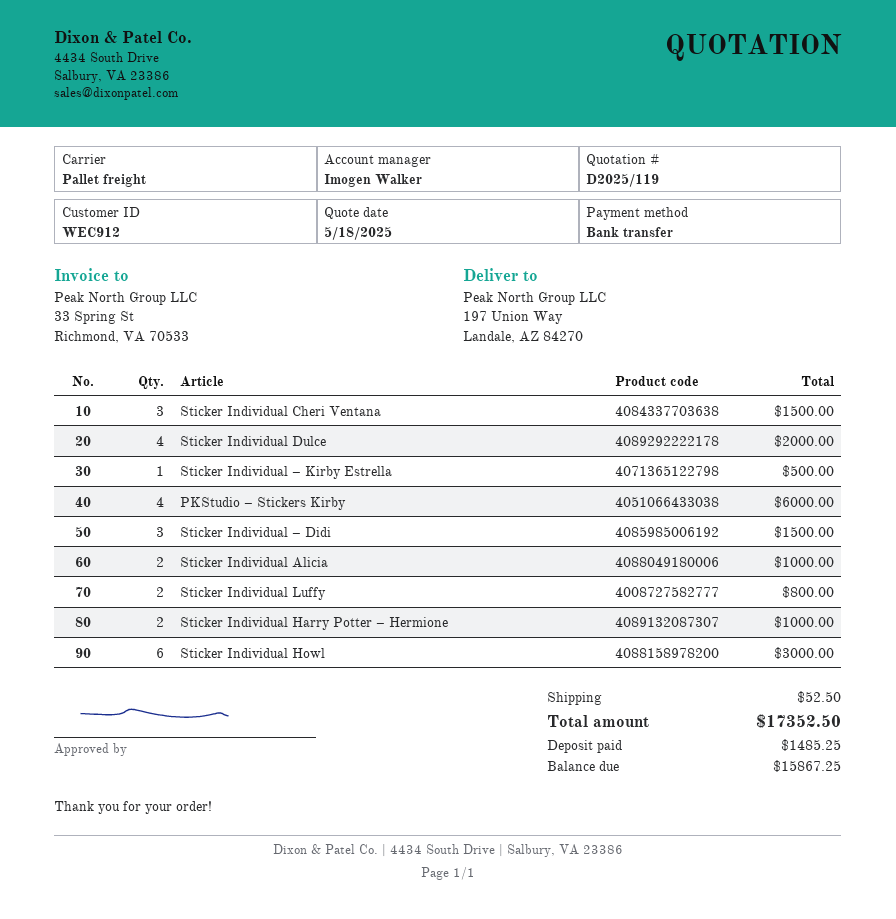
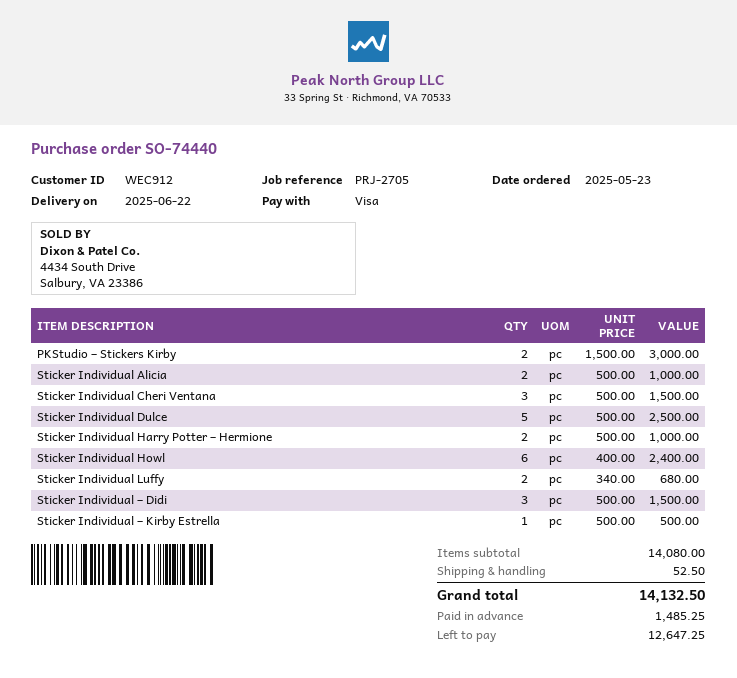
payment method: bank transfer -> Visa
Sticker Individual Dulce: 4 for 2000.00 -> 5 for 2500.00
PKStudio – Stickers Kirby: 4 for 6000.00 -> 2 for 3000.00
Sticker Individual Luffy: 2 for 800.00 -> 2 for 680.00
Sticker Individual Howl: 6 for 3000.00 -> 6 for 2400.00
total: 17352.50 -> 14132.50
balance: 15867.25 -> 12647.25

